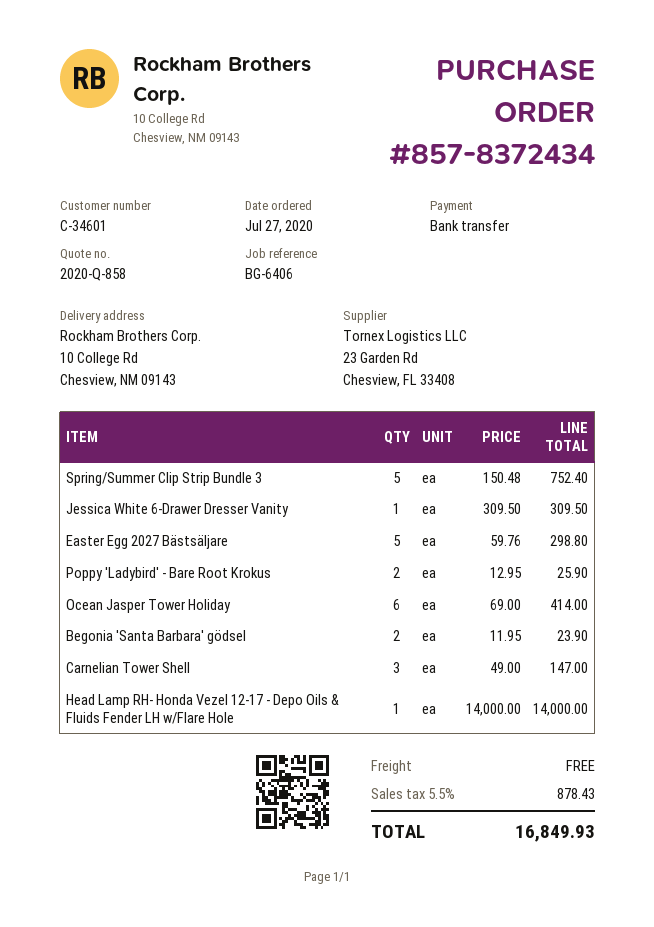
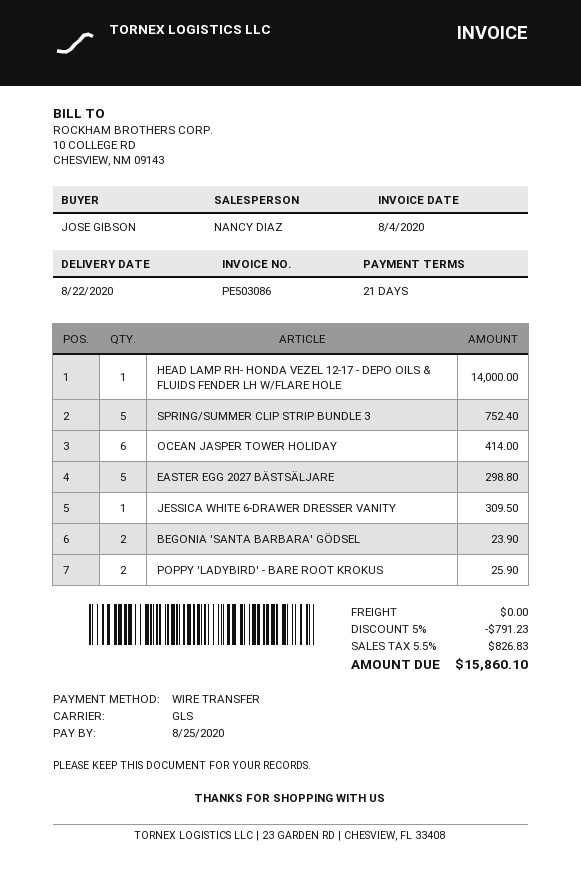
Carnelian Tower Shell: 3 for 147.00 -> none
discount: none -> 5% = 791.23
tax: 5.5% = 878.43 -> 5.5% = 826.83
total: 16849.93 -> 15860.10

